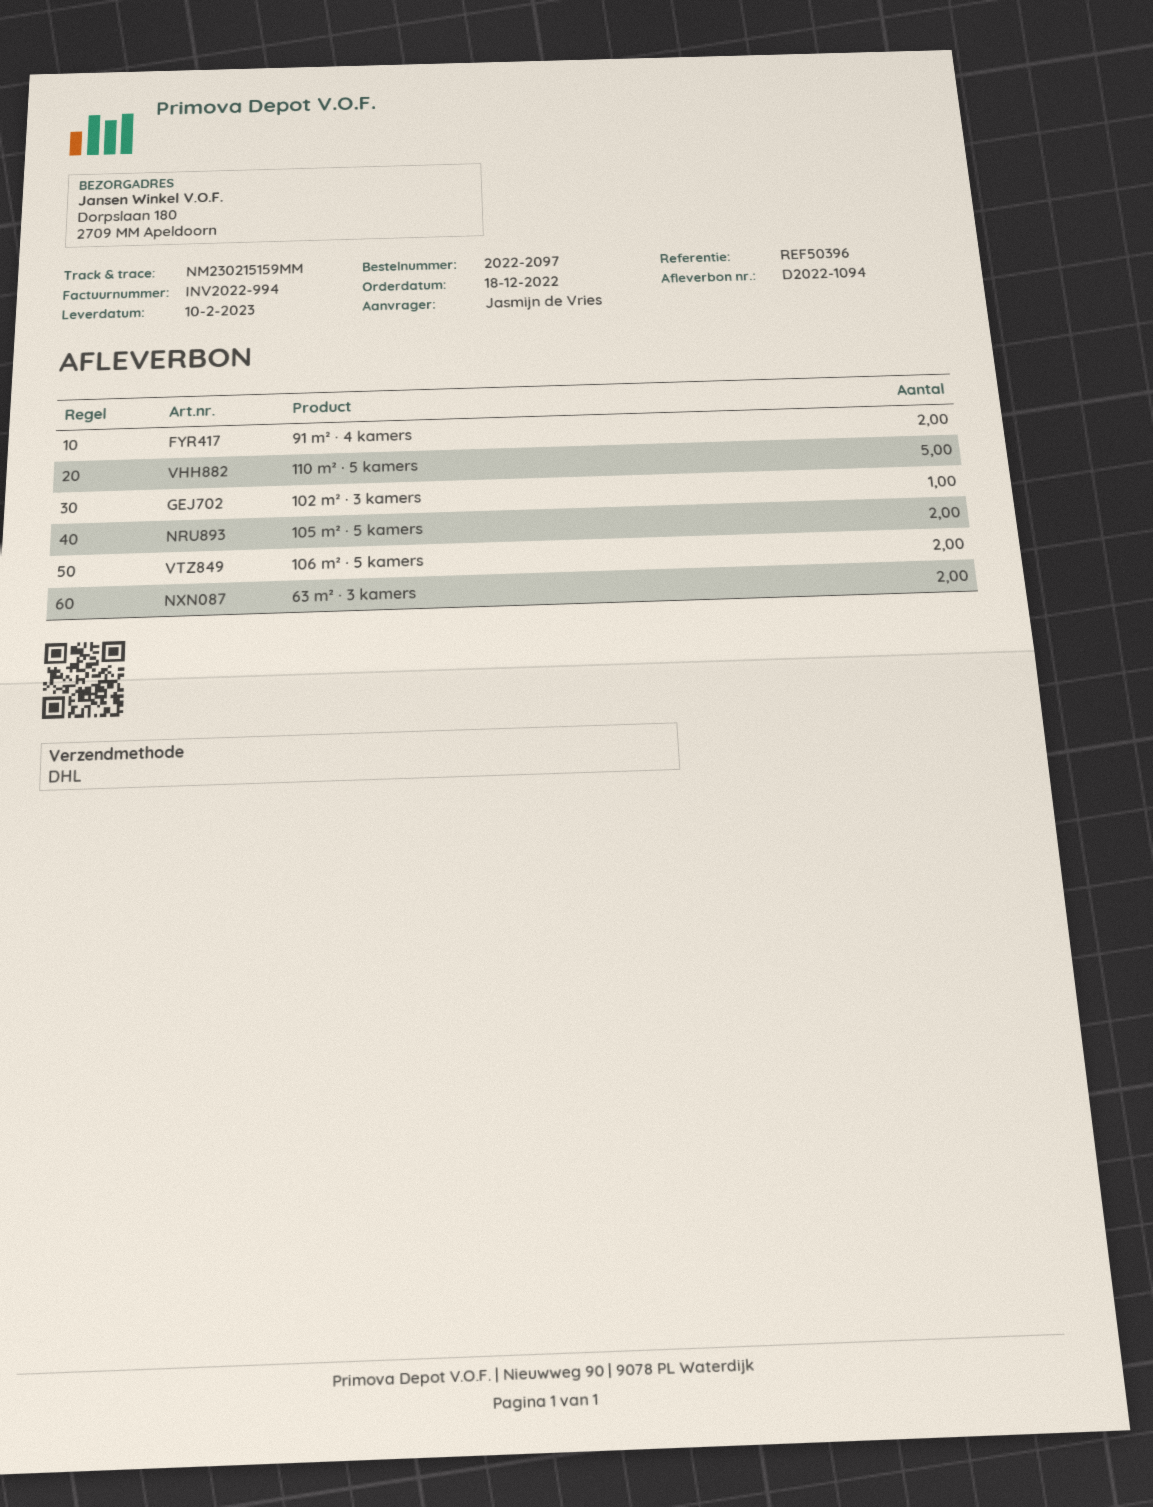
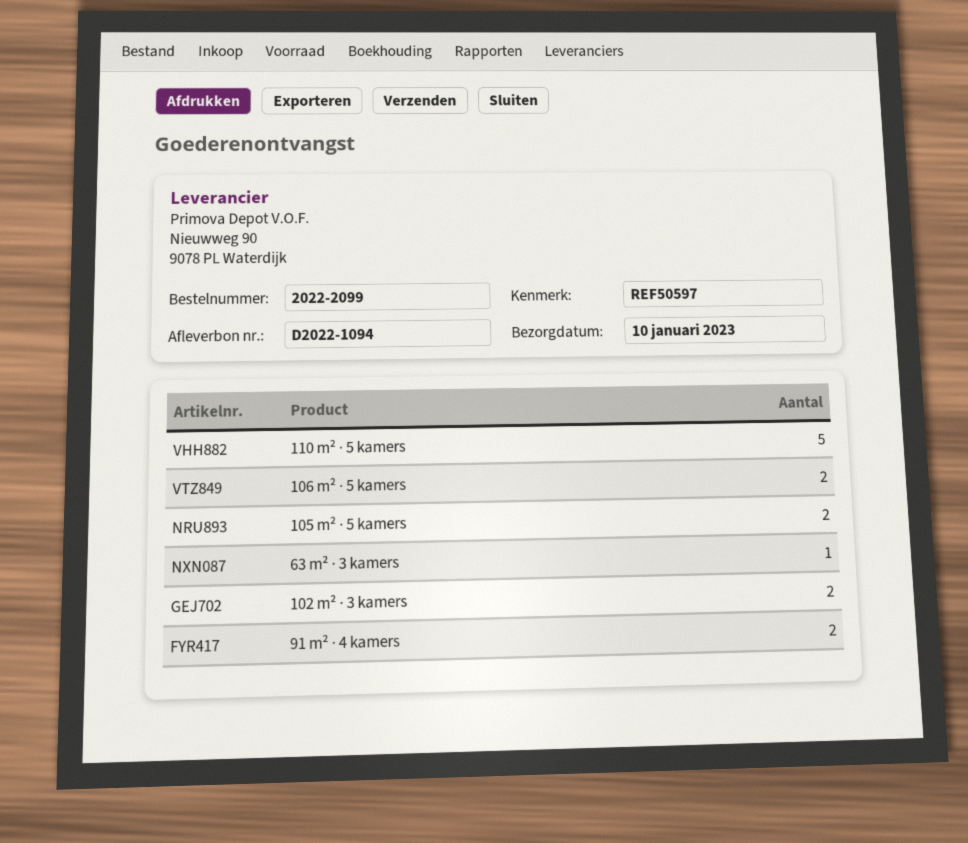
order number: 2022-2097 -> 2022-2099
delivery date: 2023-02-10 -> 2023-01-10
reference: REF50396 -> REF50597
102 m² · 3 kamers: 1 -> 2
63 m² · 3 kamers: 2 -> 1

